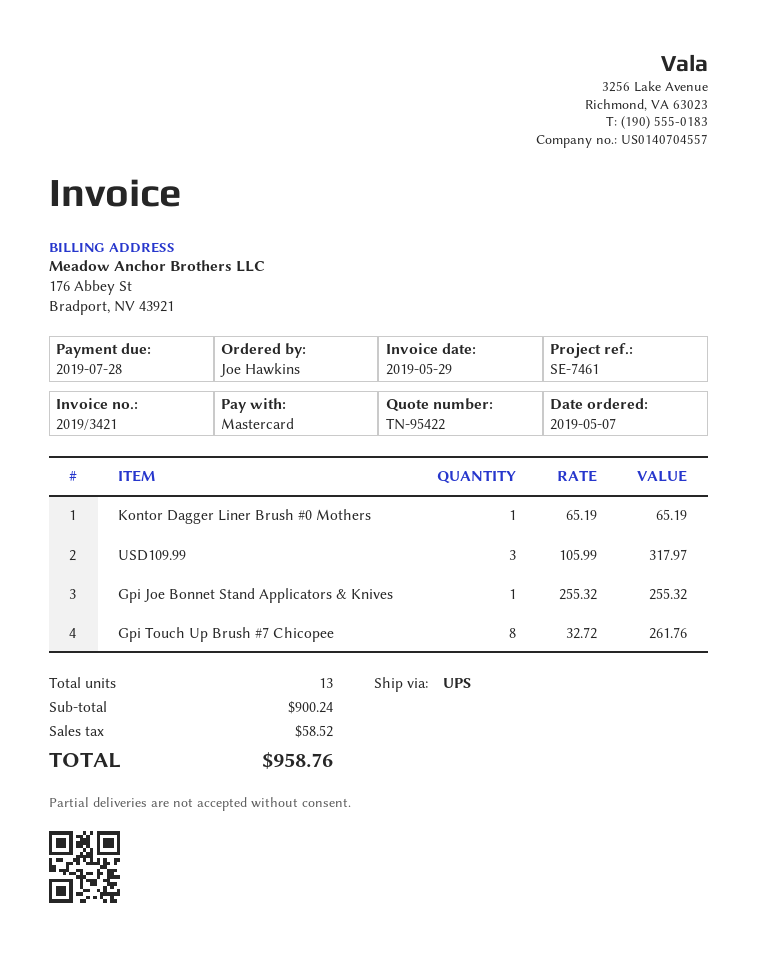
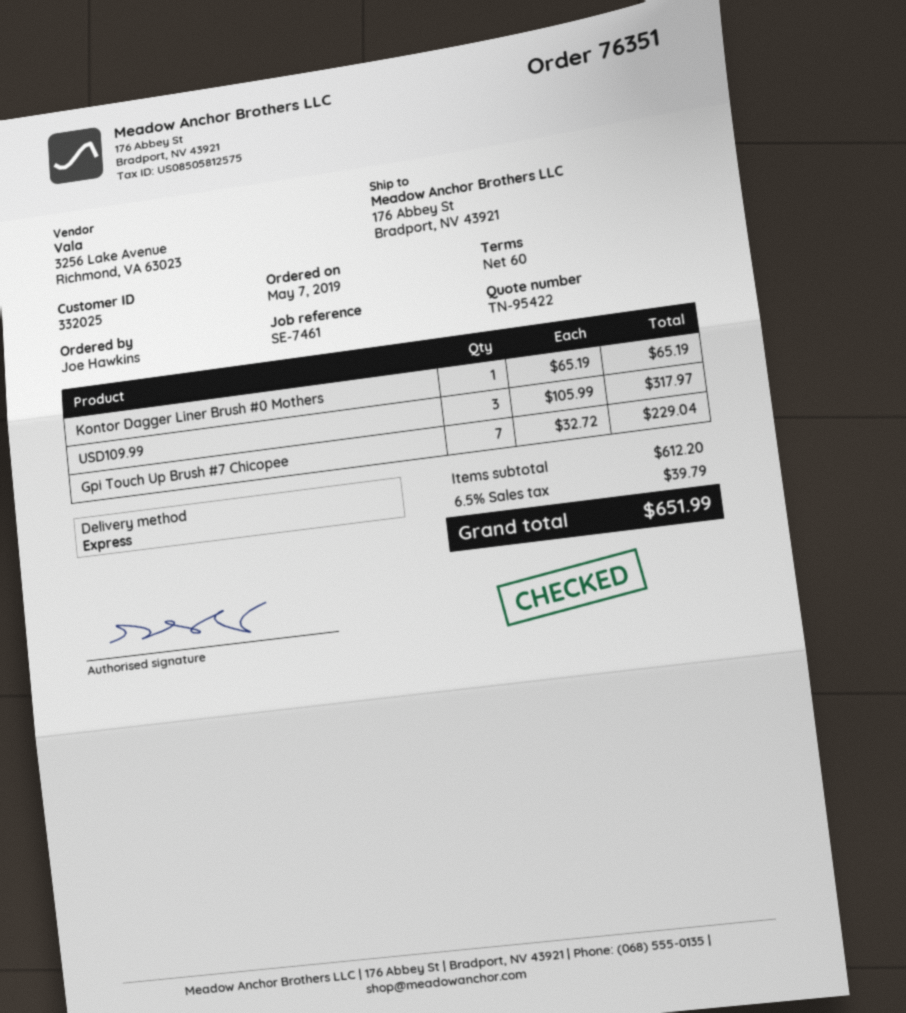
shipping method: UPS -> express
Gpi Joe Bonnet Stand Applicators & Knives: 1 x 255.32 = 255.32 -> none
Gpi Touch Up Brush #7 Chicopee: 8 x 32.72 = 261.76 -> 7 x 32.72 = 229.04
subtotal: 900.24 -> 612.20
tax: 58.52 -> 39.79
total: 958.76 -> 651.99

